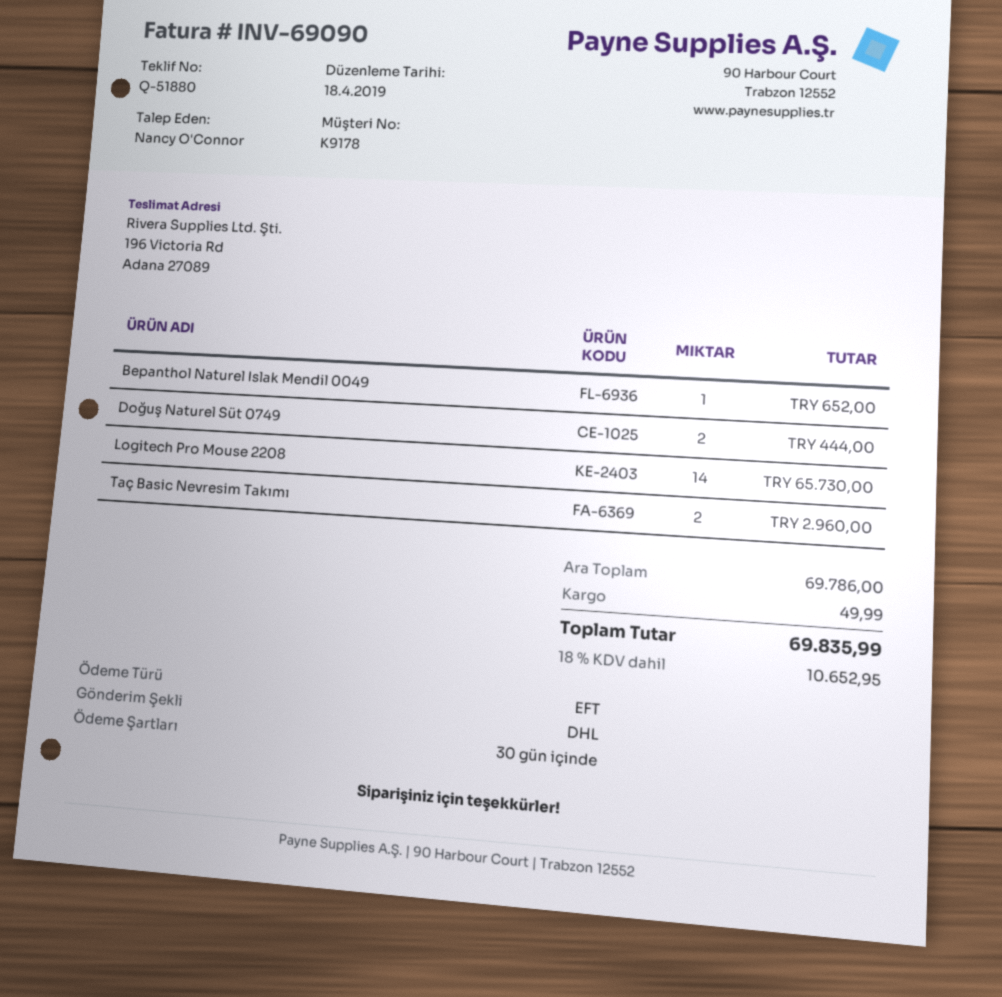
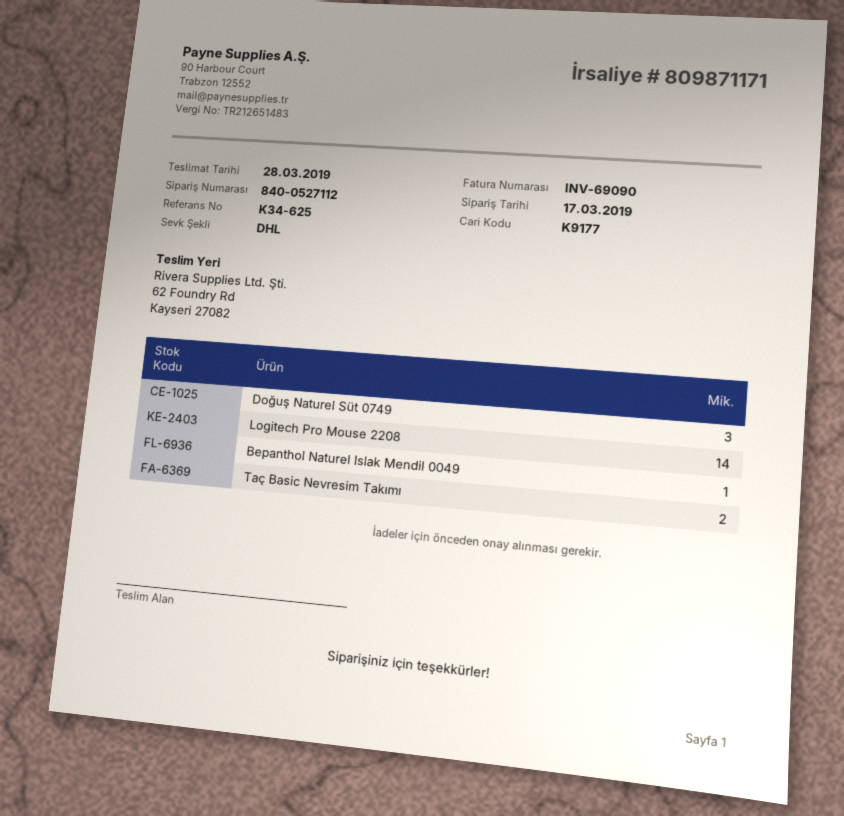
customer number: K9178 -> K9177
ship to: 196 Victoria Rd, Adana 27089 -> 62 Foundry Rd, Kayseri 27082
Doğuş Naturel Süt 0749: 2 -> 3

